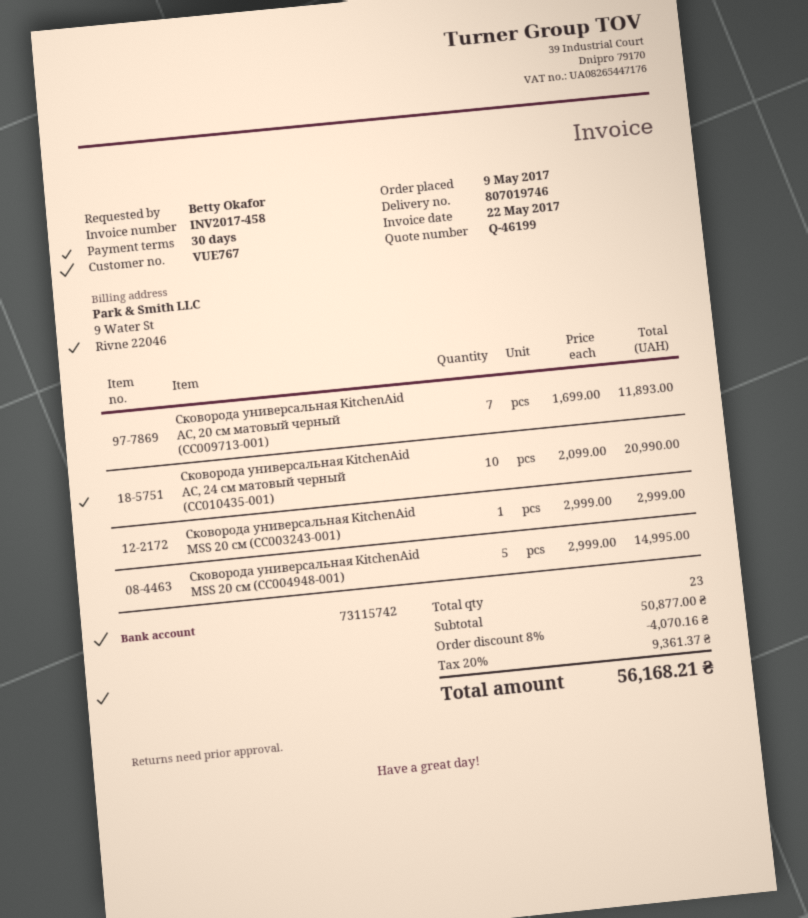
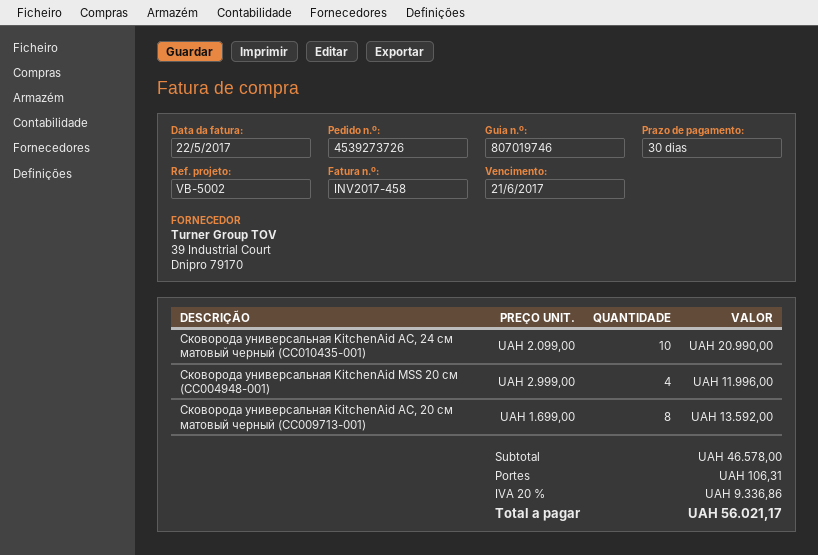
Сковорода универсальная KitchenAid АС, 20 см матовый черный (CC009713-001): 7 x 1699.00 = 11893.00 -> 8 x 1699.00 = 13592.00
Сковорода универсальная KitchenAid MSS 20 см (CC003243-001): 1 x 2999.00 = 2999.00 -> none
Сковорода универсальная KitchenAid MSS 20 см (CC004948-001): 5 x 2999.00 = 14995.00 -> 4 x 2999.00 = 11996.00
subtotal: 50877.00 -> 46578.00
discount: 8% = 4070.16 -> none
shipping: none -> 106.31
tax: 20% = 9361.37 -> 20% = 9336.86
total: 56168.21 -> 56021.17

